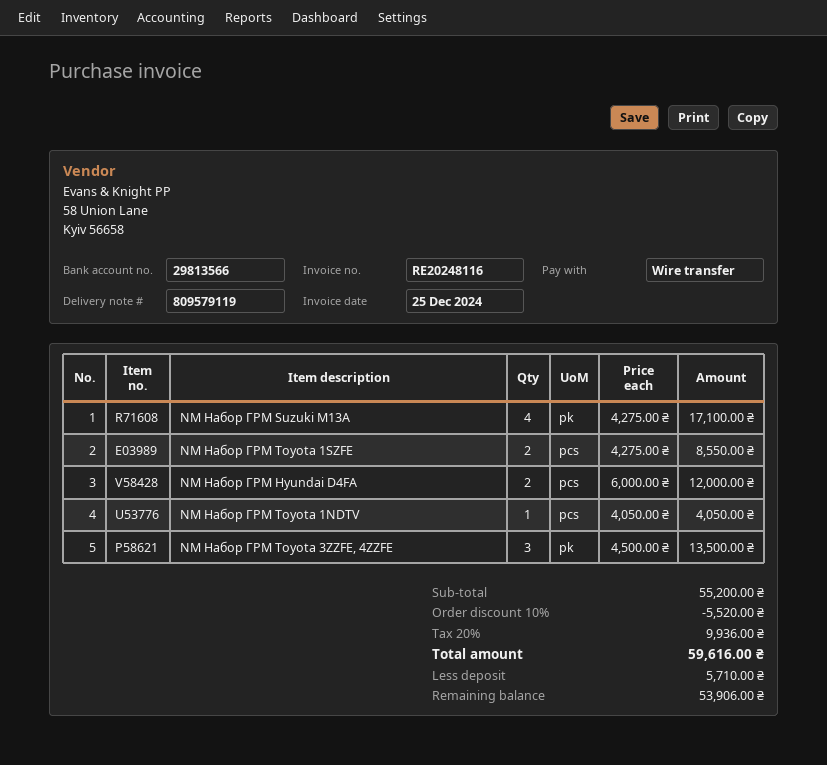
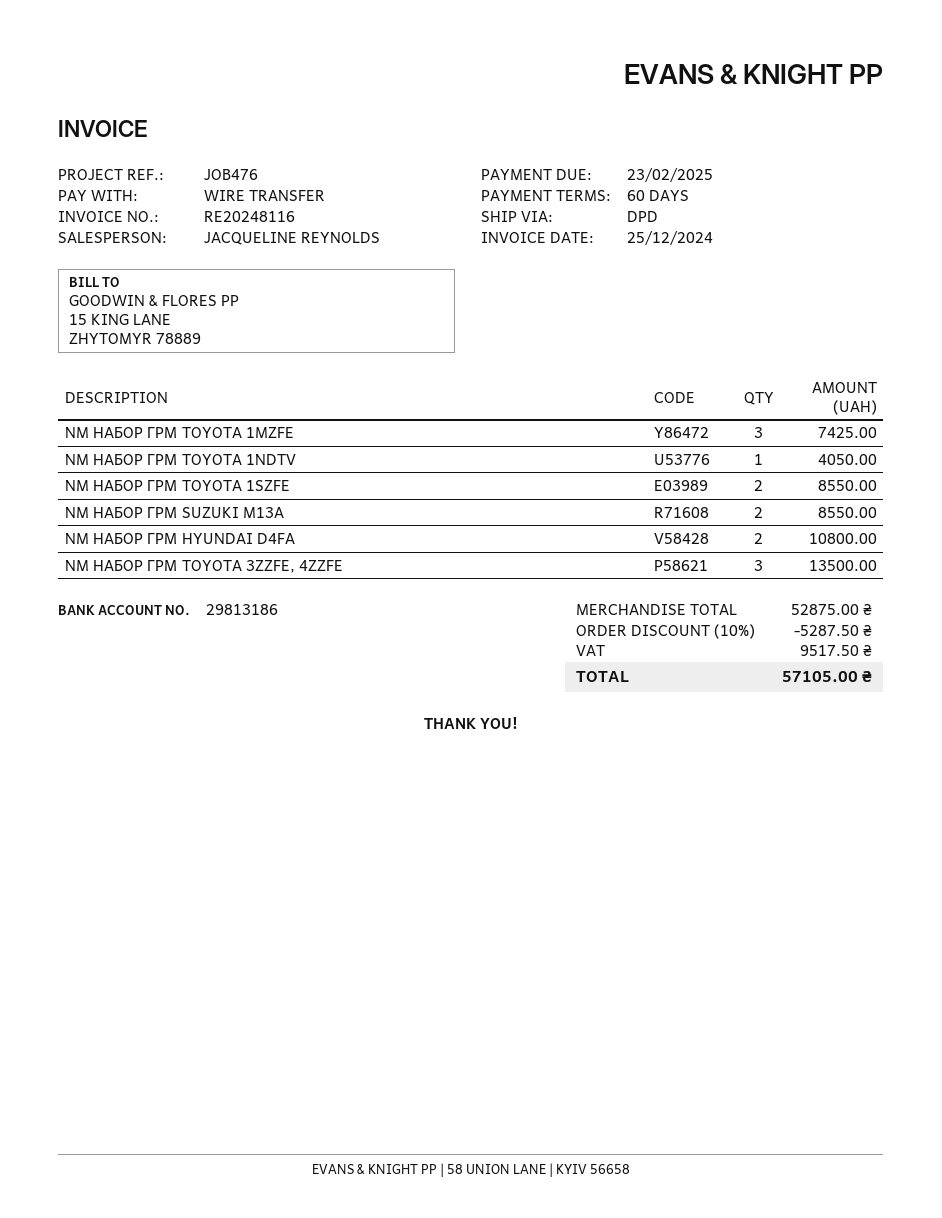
bank account: 29813566 -> 29813186
NM Набор ГРМ Suzuki M13A: 4 for 17100.00 -> 2 for 8550.00
NM Набор ГРМ Hyundai D4FA: 2 for 12000.00 -> 2 for 10800.00
NM НАБОР ГРМ TOYOTA 1MZFE: none -> 3 for 7425.00
subtotal: 55200.00 -> 52875.00
discount: 10% = 5520.00 -> 10% = 5287.50
tax: 9936.00 -> 9517.50
total: 59616.00 -> 57105.00

